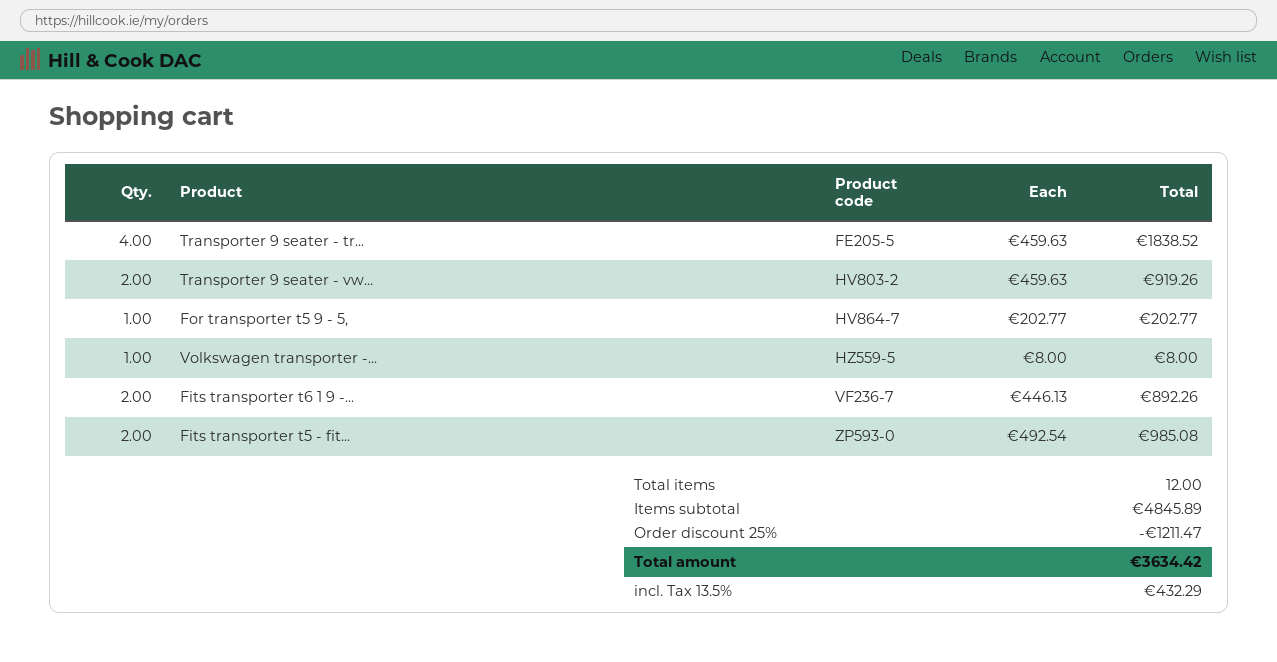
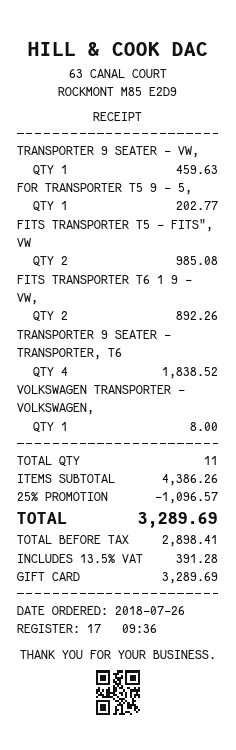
Transporter 9 seater - vw...: 2 for 919.26 -> 1 for 459.63
total quantity: 12 -> 11
subtotal: 4845.89 -> 4386.26
discount: 25% = 1211.47 -> 25% = 1096.57
tax: 13.5% = 432.29 -> 13.5% = 391.28
total: 3634.42 -> 3289.69

